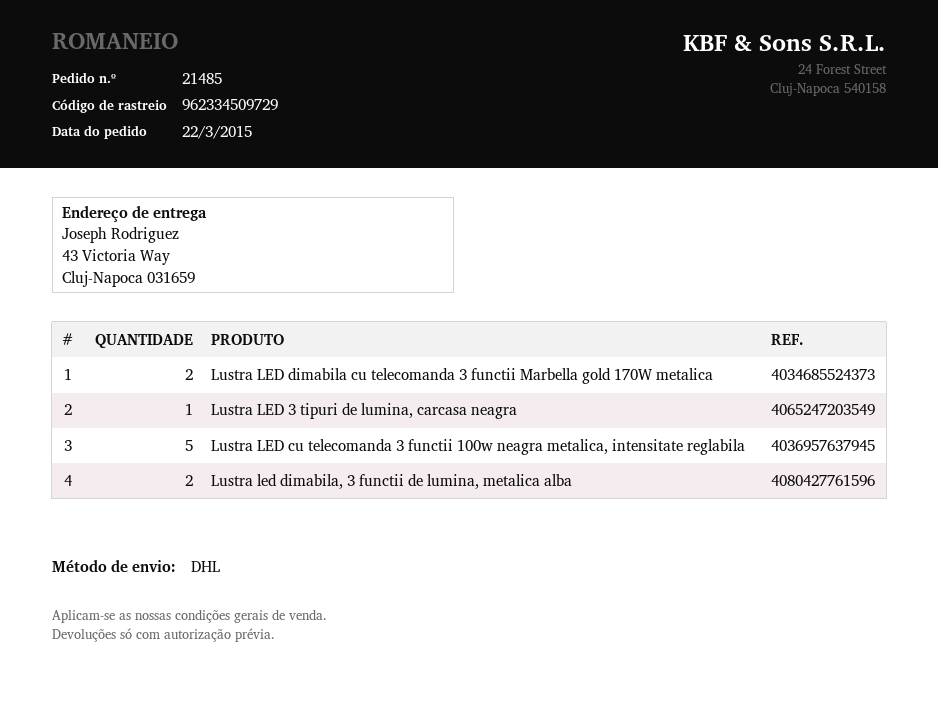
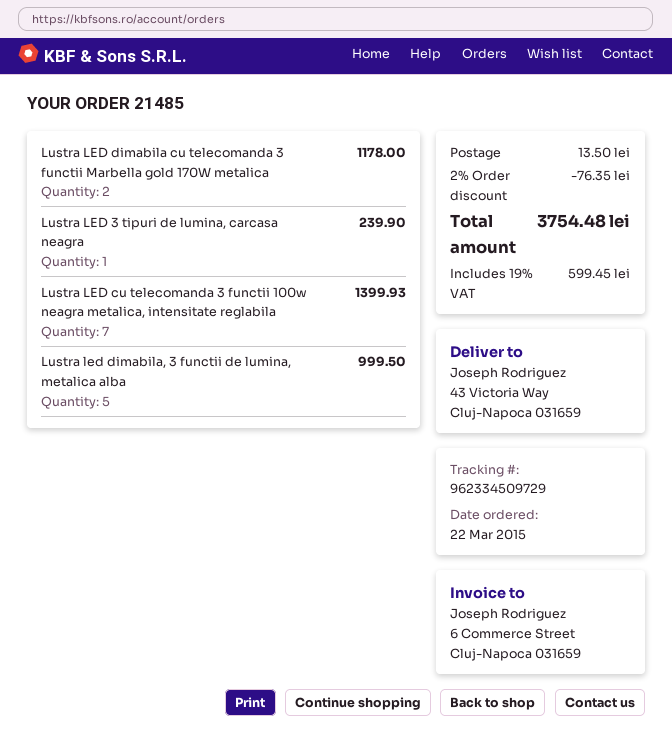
Lustra LED cu telecomanda 3 functii 100w neagra metalica, intensitate reglabila: 5 -> 7
Lustra led dimabila, 3 functii de lumina, metalica alba: 2 -> 5

